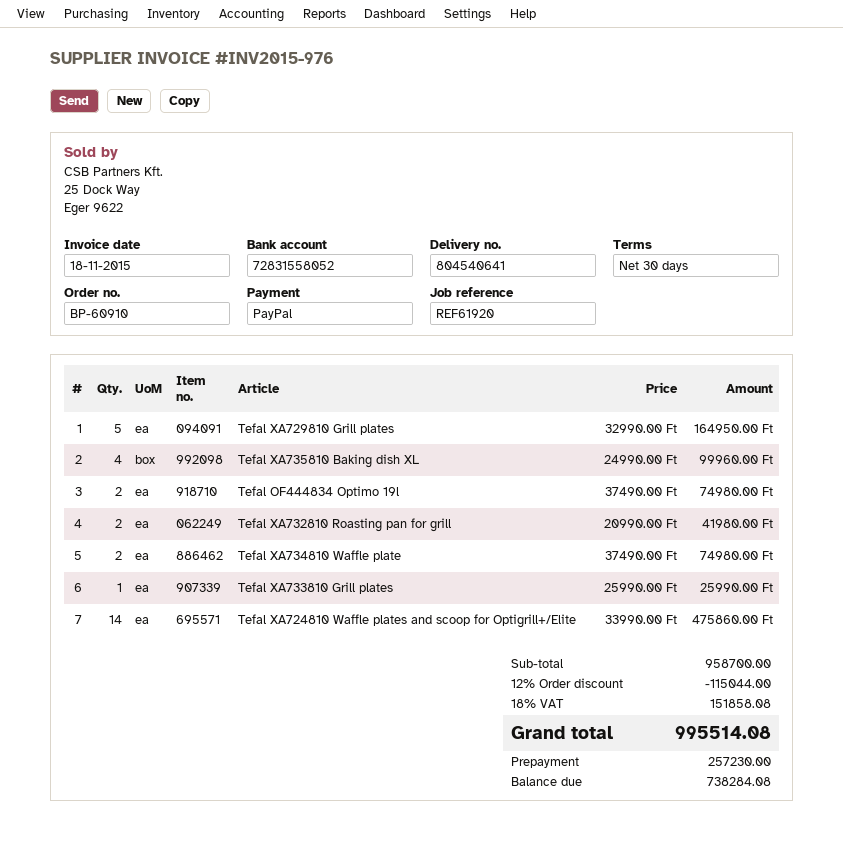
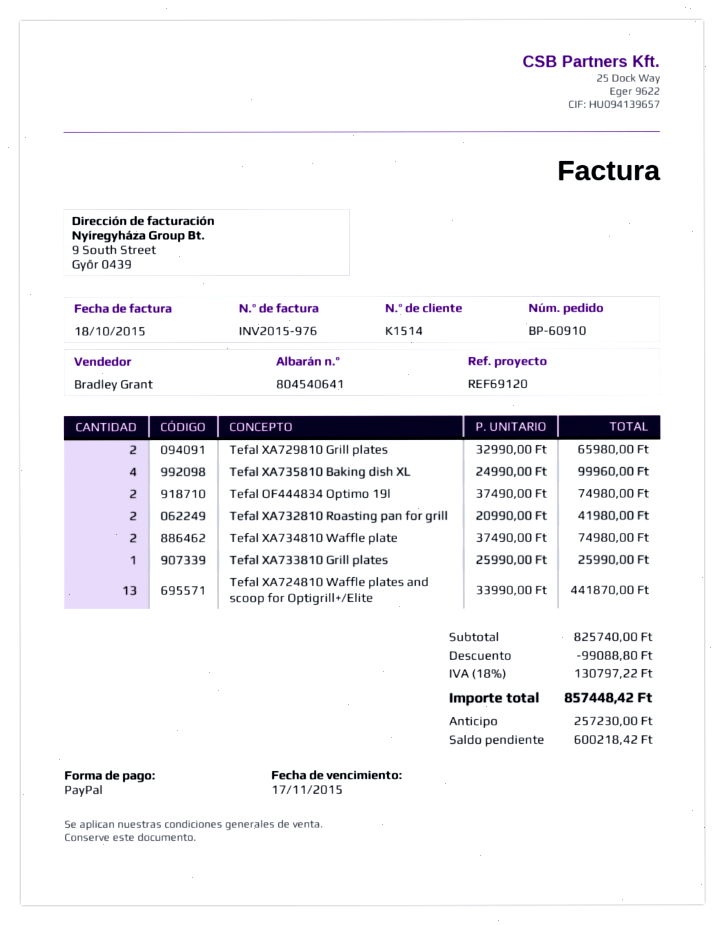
invoice date: 2015-11-18 -> 2015-10-18
reference: REF61920 -> REF69120
Tefal XA729810 Grill plates: 5 x 32990.00 = 164950.00 -> 2 x 32990.00 = 65980.00
Tefal XA724810 Waffle plates and scoop for Optigrill+/Elite: 14 x 33990.00 = 475860.00 -> 13 x 33990.00 = 441870.00
subtotal: 958700.00 -> 825740.00
discount: 115044.00 -> 99088.80
tax: 18% = 151858.08 -> 18% = 130797.22
total: 995514.08 -> 857448.42
balance: 738284.08 -> 600218.42

